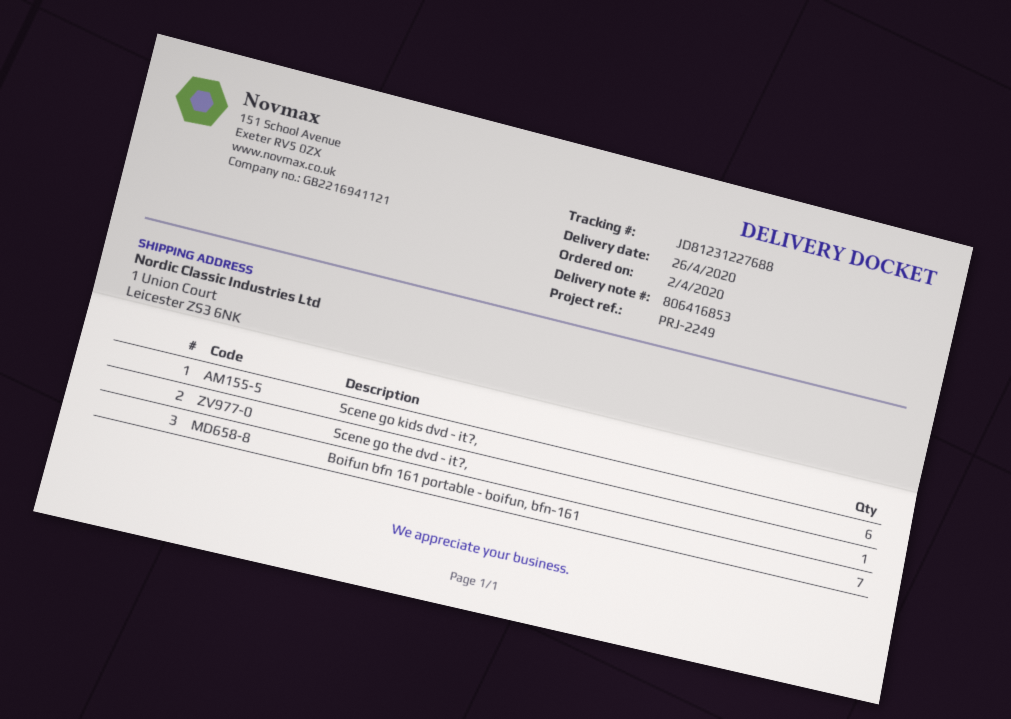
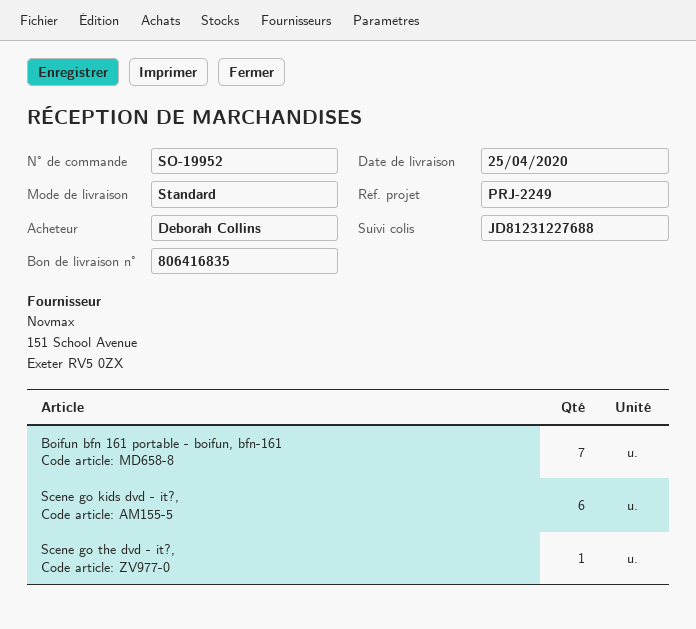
delivery note number: 806416853 -> 806416835
delivery date: 2020-04-26 -> 2020-04-25

